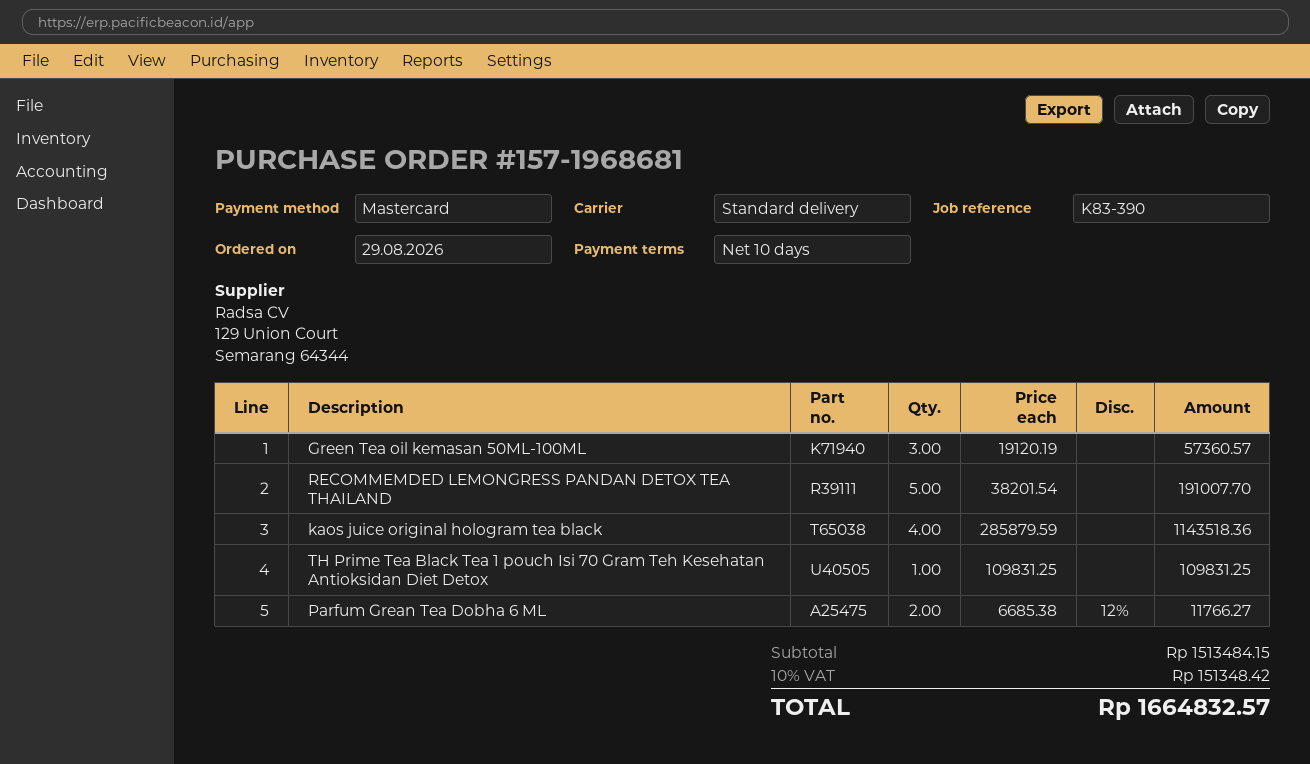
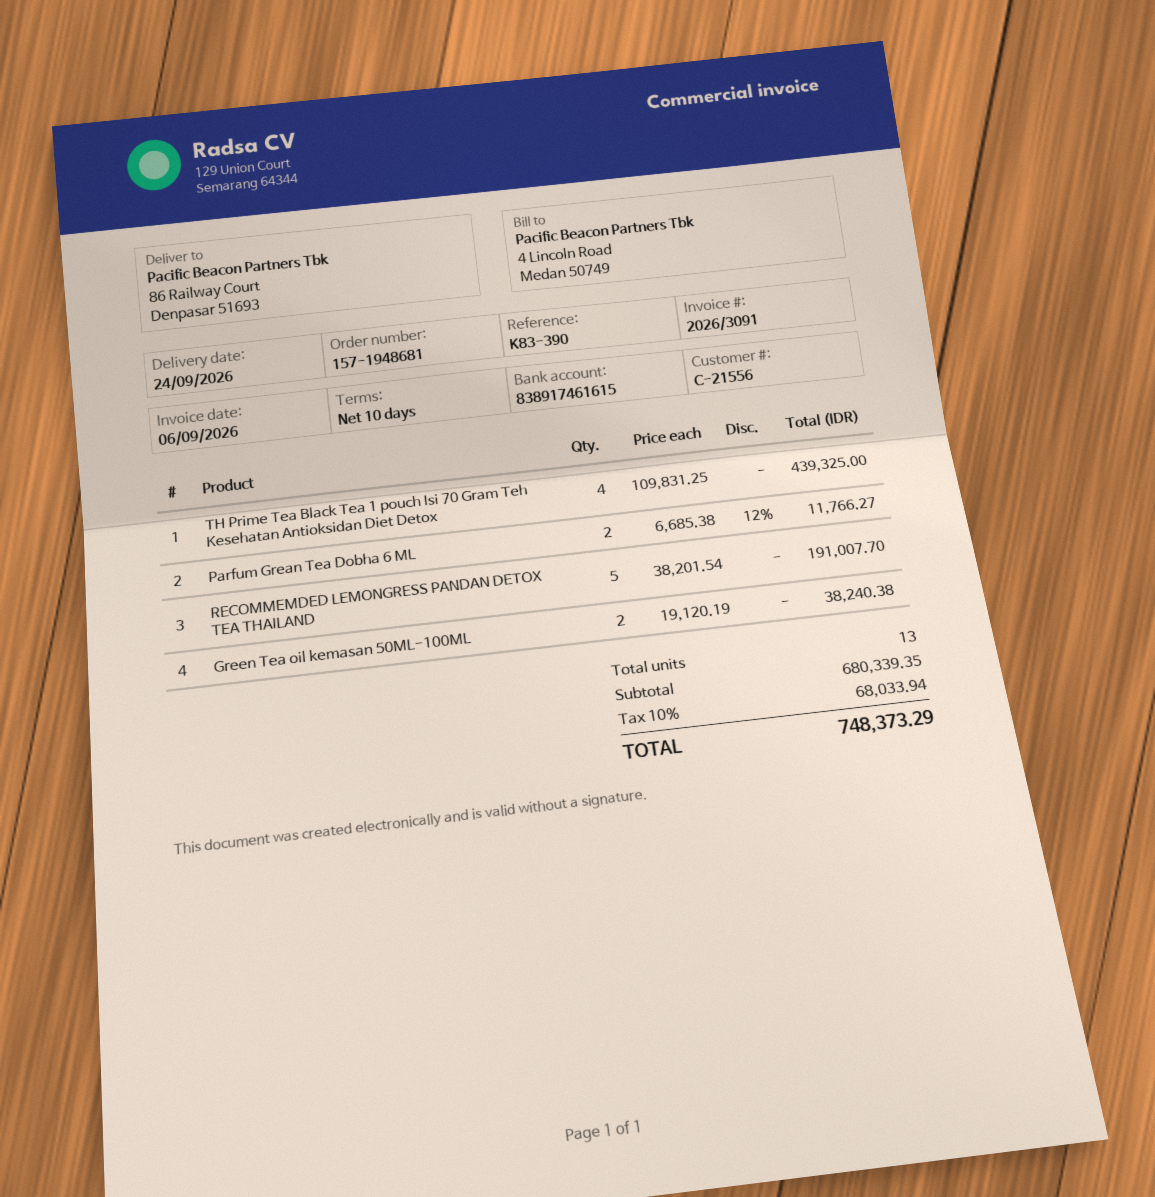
order number: 157-1968681 -> 157-1948681
Green Tea oil kemasan 50ML-100ML: 3 x 19120.19 = 57360.57 -> 2 x 19120.19 = 38240.38
kaos juice original hologram tea black: 4 x 285879.59 = 1143518.36 -> none
TH Prime Tea Black Tea 1 pouch Isi 70 Gram Teh Kesehatan Antioksidan Diet Detox: 1 x 109831.25 = 109831.25 -> 4 x 109831.25 = 439325.00
subtotal: 1513484.15 -> 680339.35
tax: 10% = 151348.42 -> 10% = 68033.94
total: 1664832.57 -> 748373.29

